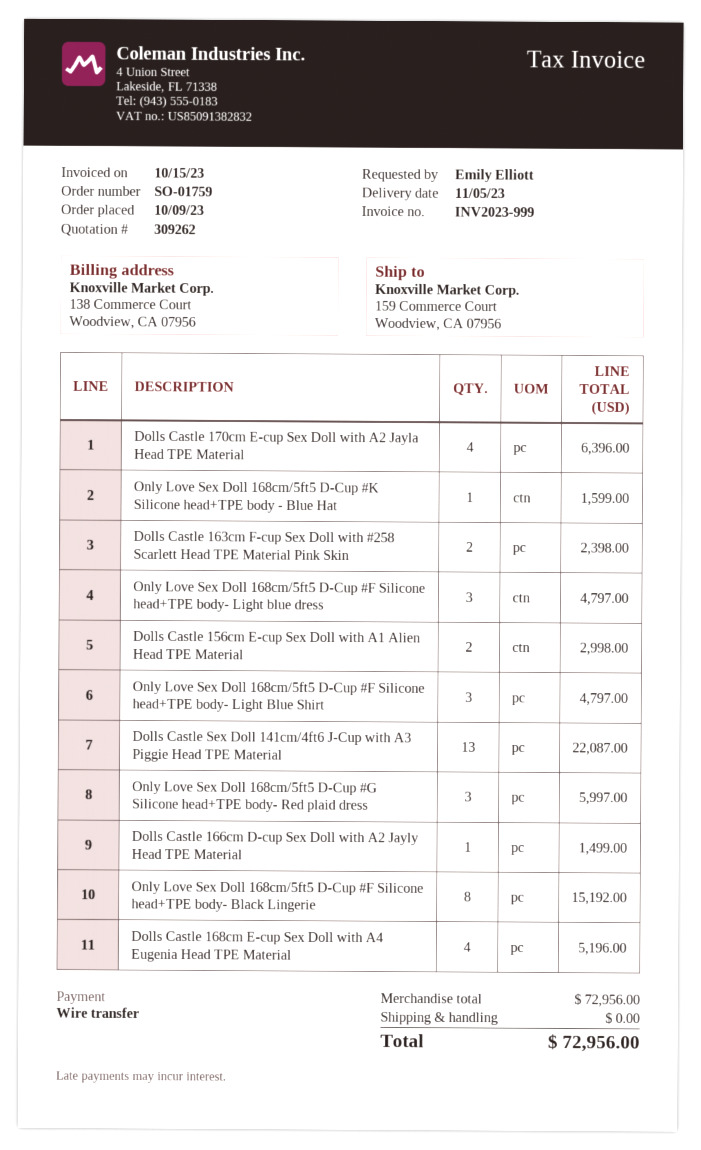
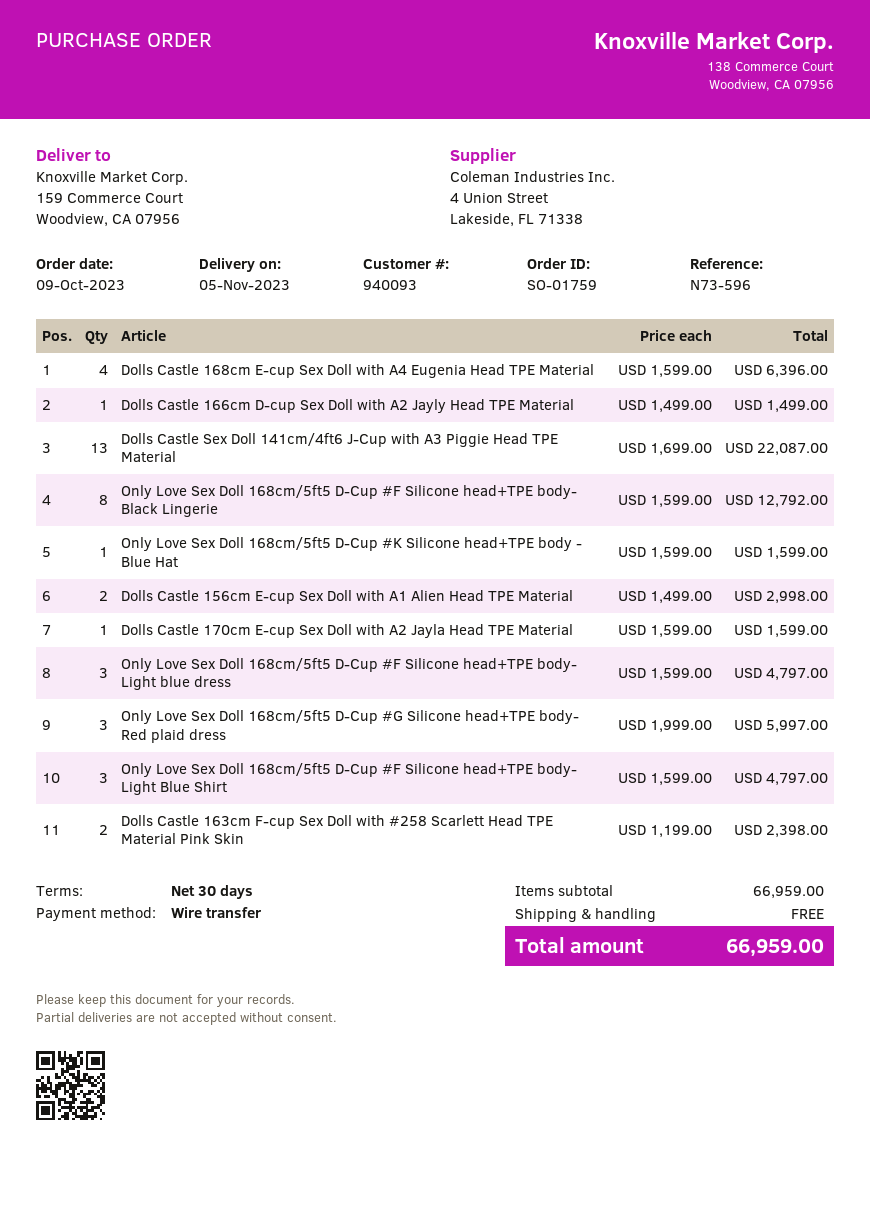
Dolls Castle 170cm E-cup Sex Doll with A2 Jayla Head TPE Material: 4 for 6396.00 -> 1 for 1599.00
Only Love Sex Doll 168cm/5ft5 D-Cup #F Silicone head+TPE body- Black Lingerie: 8 for 15192.00 -> 8 for 12792.00
Dolls Castle 168cm E-cup Sex Doll with A4 Eugenia Head TPE Material: 4 for 5196.00 -> 4 for 6396.00
subtotal: 72956.00 -> 66959.00
total: 72956.00 -> 66959.00

